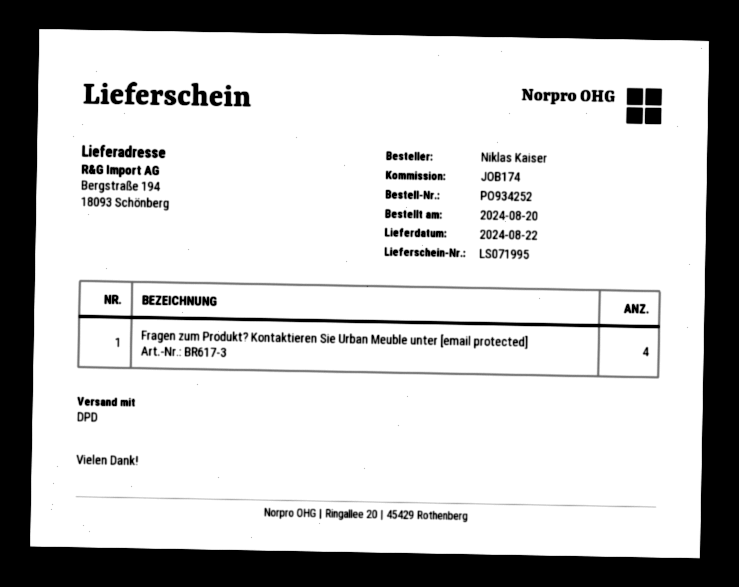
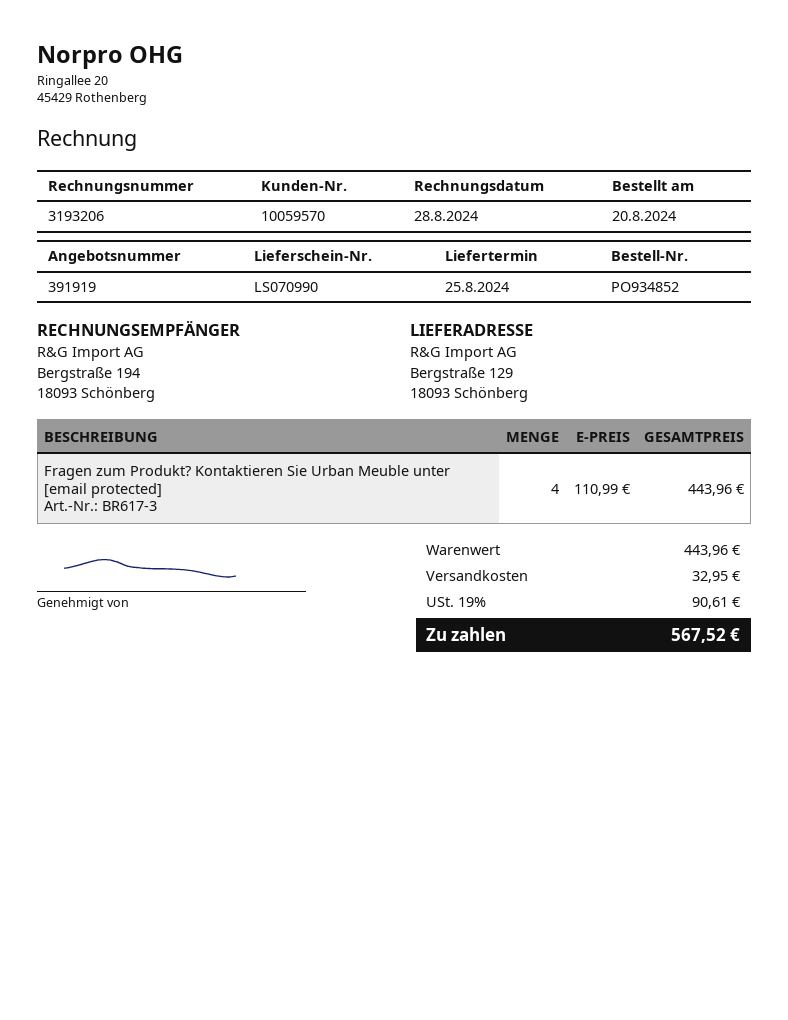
order number: PO934252 -> PO934852
delivery note number: LS071995 -> LS070990
delivery date: 2024-08-22 -> 2024-08-25
ship to: Bergstraße 194, 18093 Schönberg -> Bergstraße 129, 18093 Schönberg

